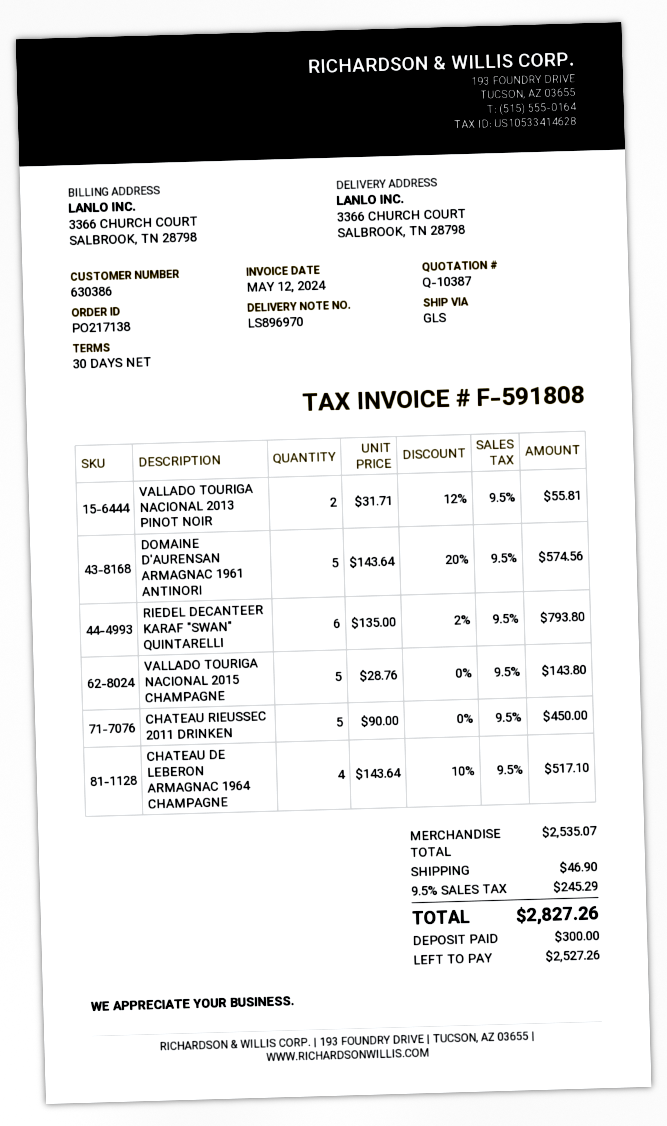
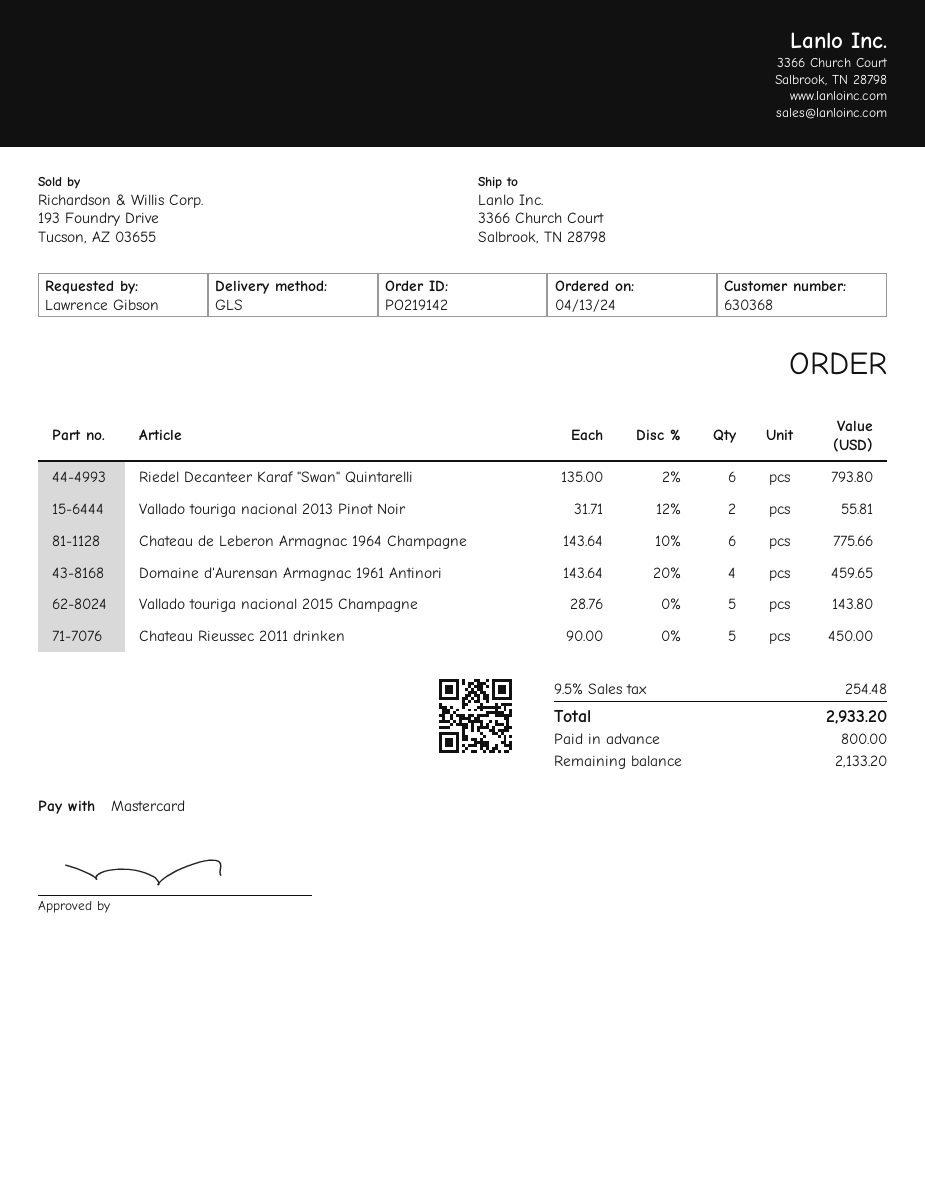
order number: PO217138 -> PO219142
customer number: 630386 -> 630368
DOMAINE D'AURENSAN ARMAGNAC 1961 ANTINORI: 5 x 143.64 - 20% = 574.56 -> 4 x 143.64 - 20% = 459.65
CHATEAU DE LEBERON ARMAGNAC 1964 CHAMPAGNE: 4 x 143.64 - 10% = 517.10 -> 6 x 143.64 - 10% = 775.66
shipping: 46.90 -> none
tax: 9.5% = 245.29 -> 9.5% = 254.48
total: 2827.26 -> 2933.20
deposit: 300.00 -> 800.00
balance: 2527.26 -> 2133.20

